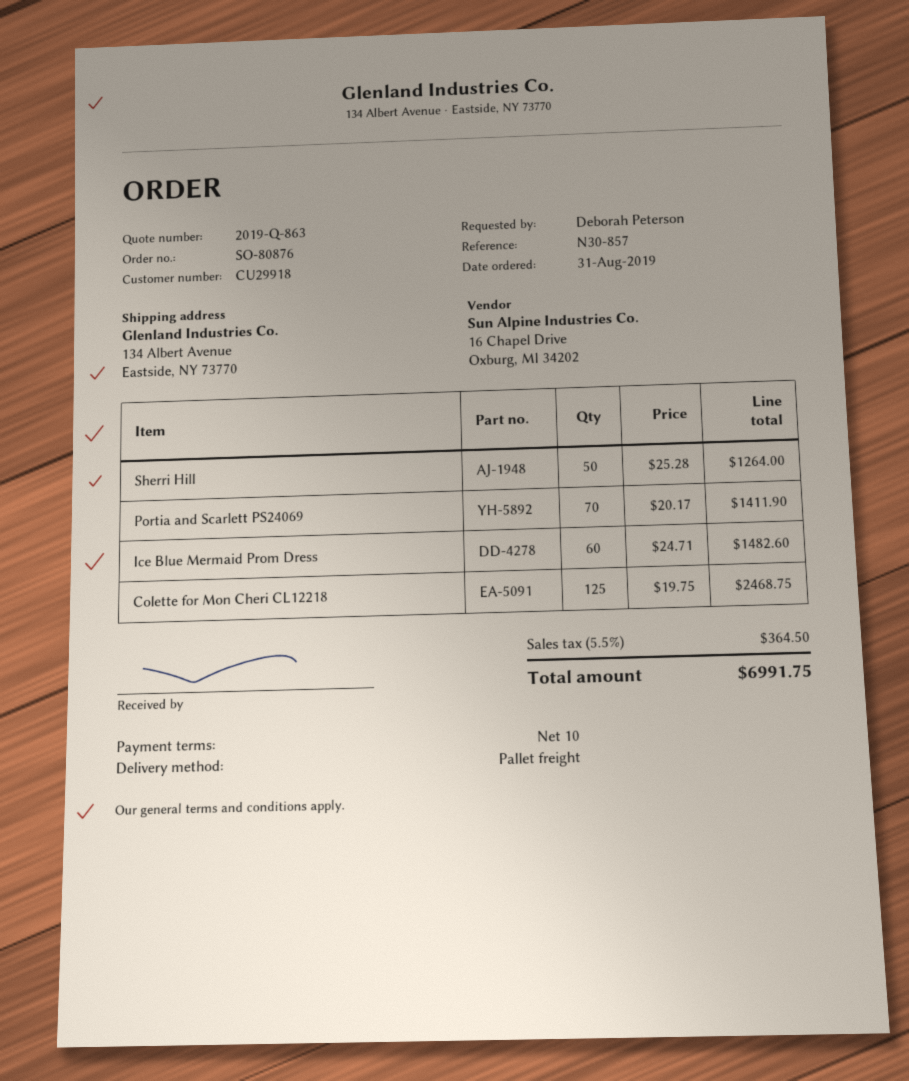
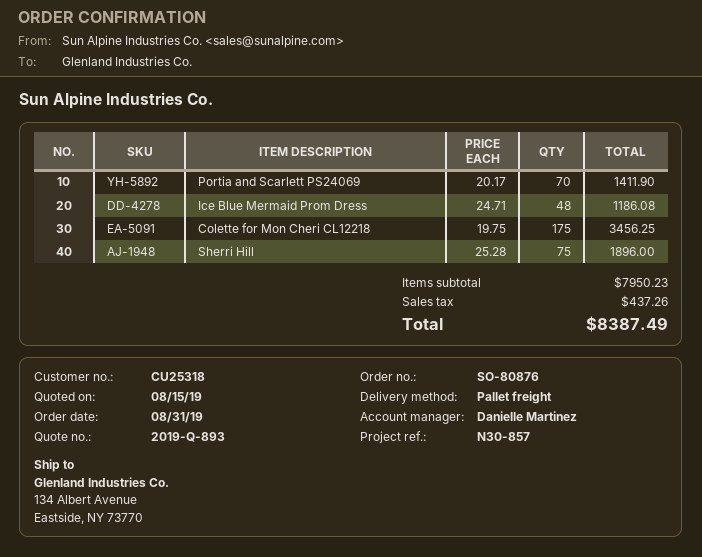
quote number: 2019-Q-863 -> 2019-Q-893
customer number: CU29918 -> CU25318
Sherri Hill: 50 x 25.28 = 1264.00 -> 75 x 25.28 = 1896.00
Ice Blue Mermaid Prom Dress: 60 x 24.71 = 1482.60 -> 48 x 24.71 = 1186.08
Colette for Mon Cheri CL12218: 125 x 19.75 = 2468.75 -> 175 x 19.75 = 3456.25
tax: 364.50 -> 437.26
total: 6991.75 -> 8387.49

